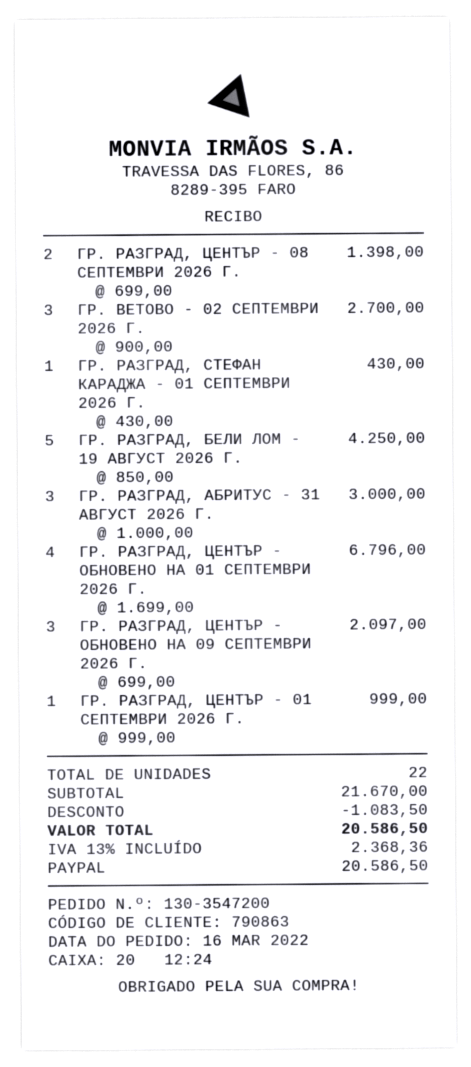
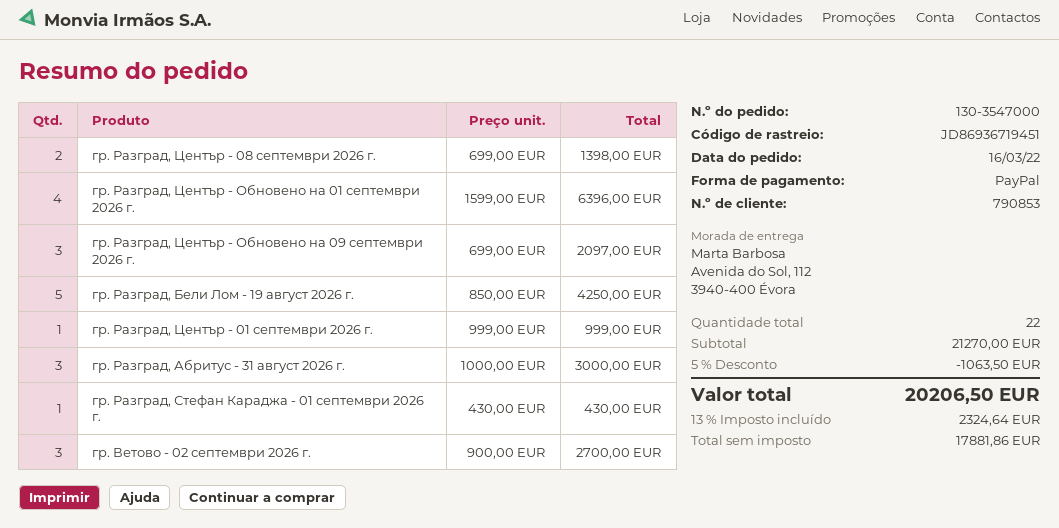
order number: 130-3547200 -> 130-3547000
customer number: 790863 -> 790853
ГР. РАЗГРАД, ЦЕНТЪР - ОБНОВЕНО НА 01 СЕПТЕМВРИ 2026 Г.: 4 x 1699.00 = 6796.00 -> 4 x 1599.00 = 6396.00
subtotal: 21670.00 -> 21270.00
discount: 1083.50 -> 1063.50
tax: 13% = 2368.36 -> 13% = 2324.64
total: 20586.50 -> 20206.50

